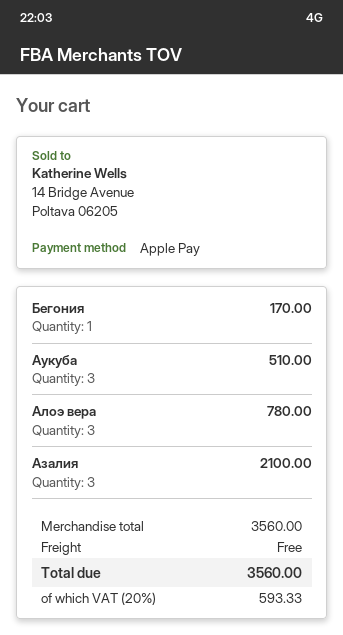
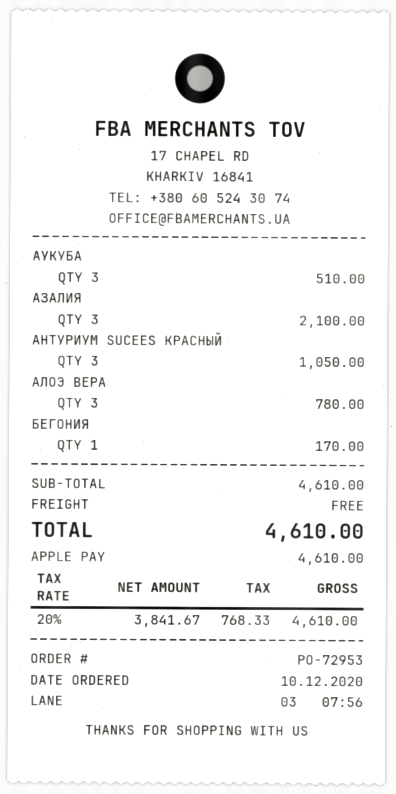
АНТУРИУМ SUCEES КРАСНЫЙ: none -> 3 for 1050.00
subtotal: 3560.00 -> 4610.00
tax: 20% = 593.33 -> 20% = 768.33
total: 3560.00 -> 4610.00

